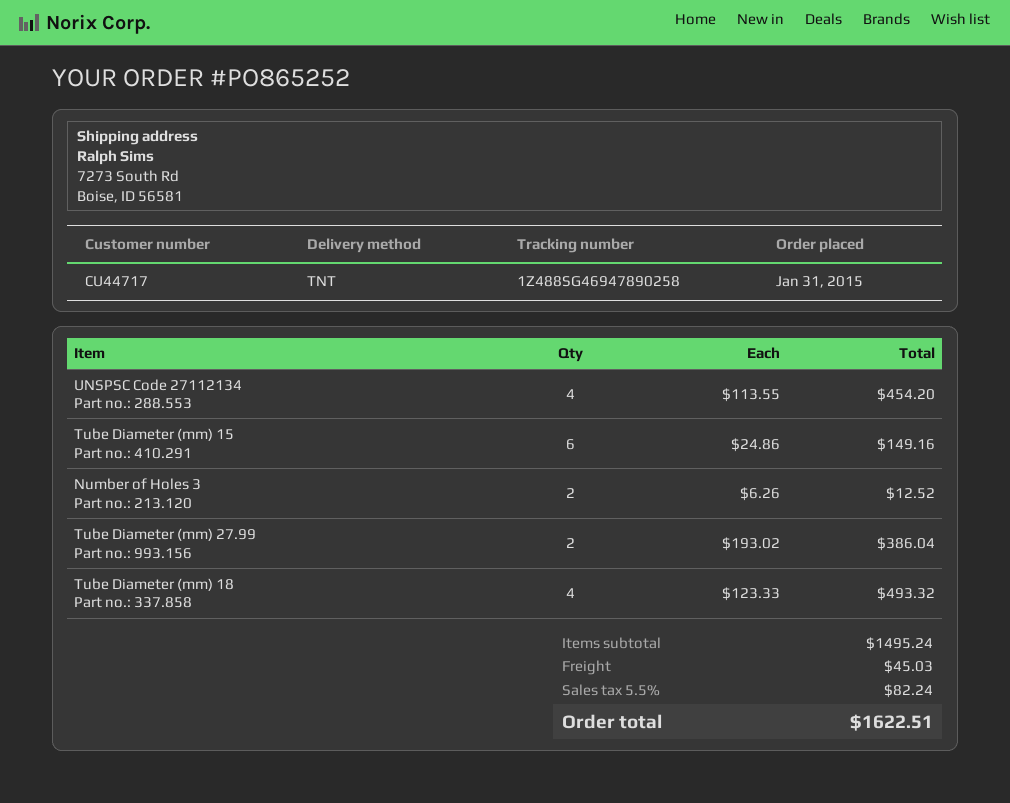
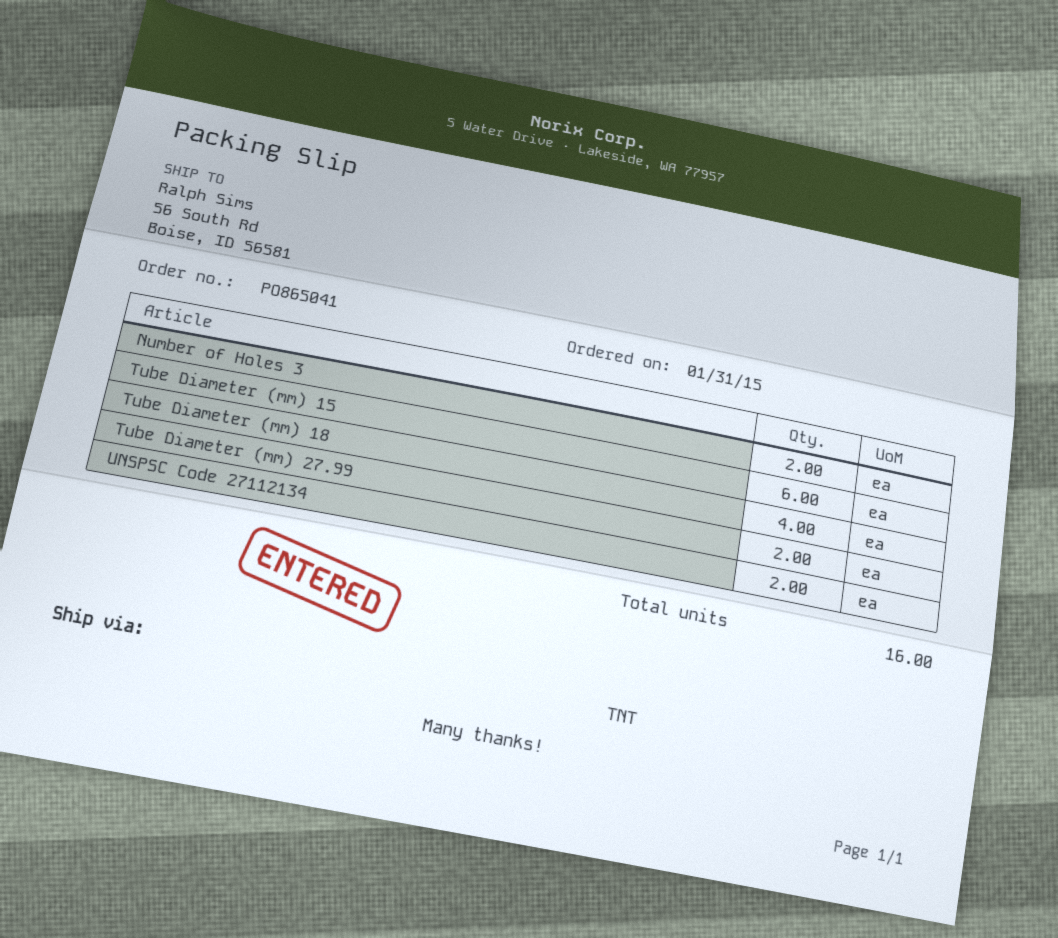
order number: PO865252 -> PO865041
ship to: 7273 South Rd, Boise, ID 56581 -> 56 South Rd, Boise, ID 56581
UNSPSC Code 27112134: 4 -> 2

